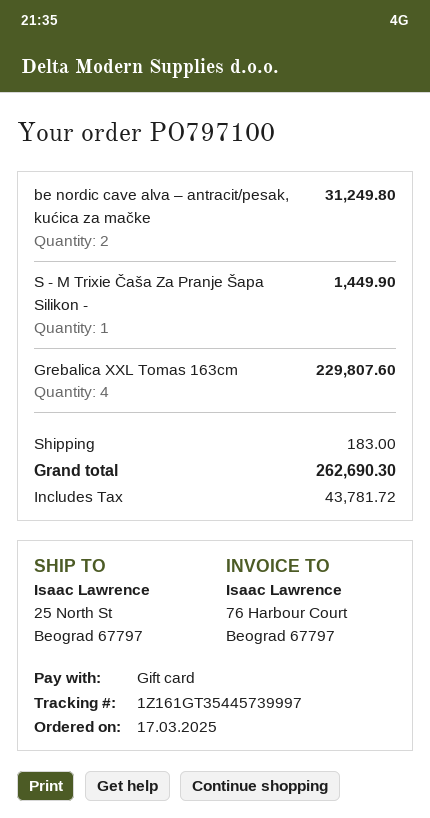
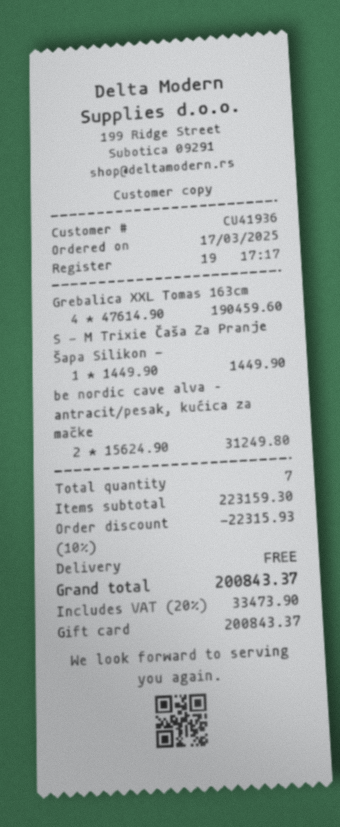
Grebalica XXL Tomas 163cm: 4 for 229807.60 -> 4 for 190459.60
discount: none -> 10% = 22315.93
shipping: 183.00 -> 0.00
tax: 43781.72 -> 33473.90
total: 262690.30 -> 200843.37

